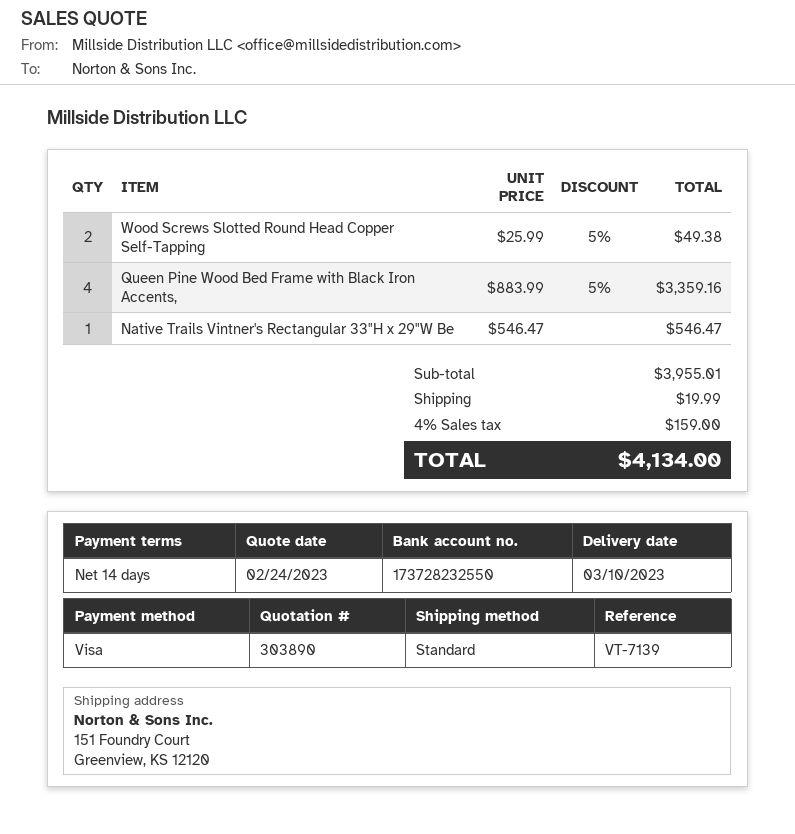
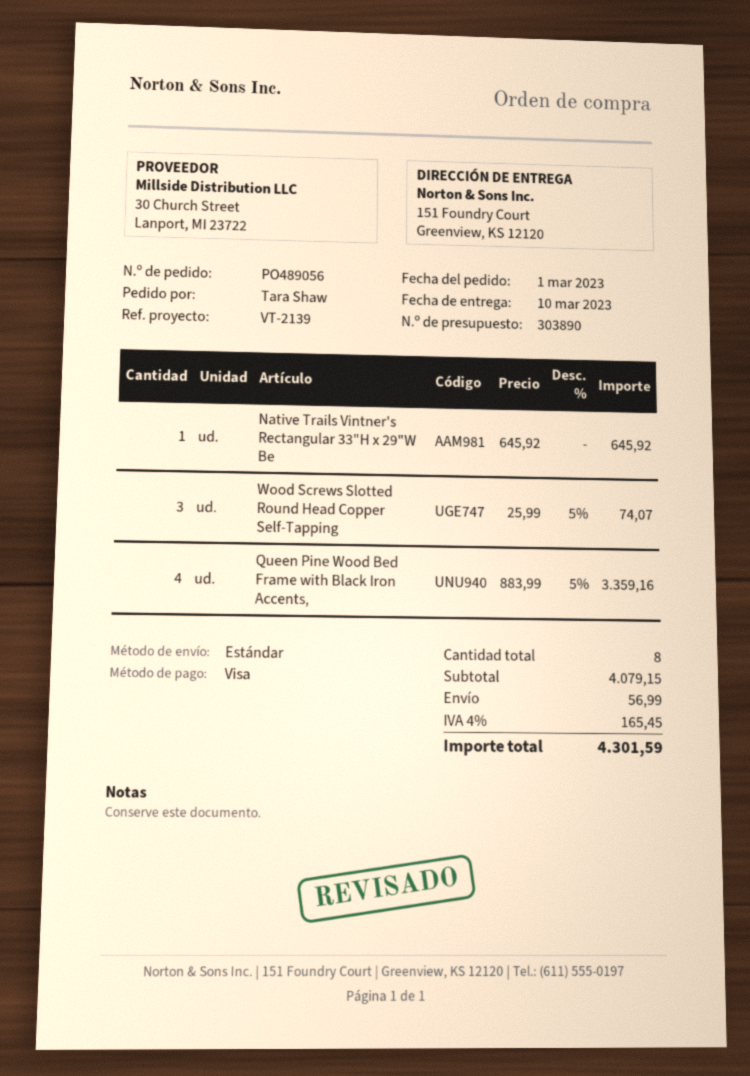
reference: VT-7139 -> VT-2139
Wood Screws Slotted Round Head Copper Self-Tapping: 2 x 25.99 - 5% = 49.38 -> 3 x 25.99 - 5% = 74.07
Native Trails Vintner's Rectangular 33"H x 29"W Be: 1 x 546.47 = 546.47 -> 1 x 645.92 = 645.92
subtotal: 3955.01 -> 4079.15
shipping: 19.99 -> 56.99
tax: 4% = 159.00 -> 4% = 165.45
total: 4134.00 -> 4301.59

